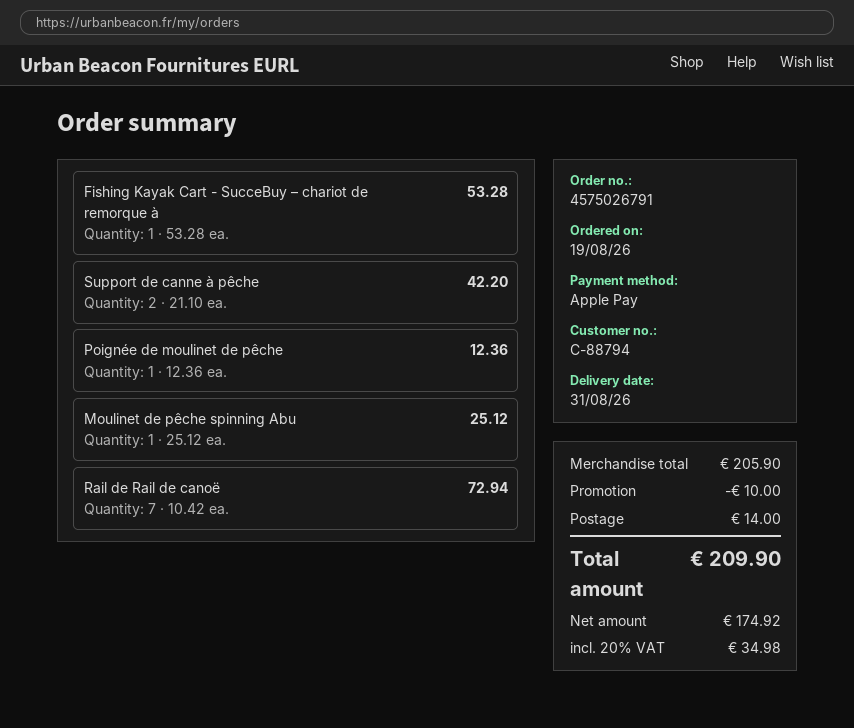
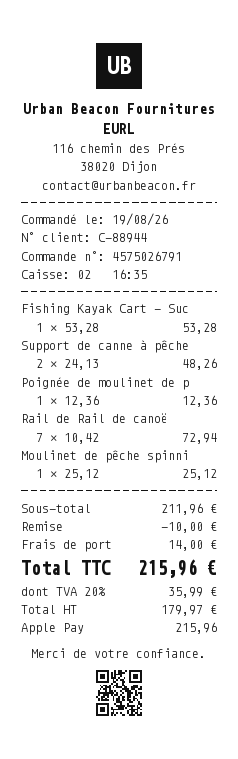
customer number: C-88794 -> C-88944
Support de canne à pêche: 2 x 21.10 = 42.20 -> 2 x 24.13 = 48.26
subtotal: 205.90 -> 211.96
net: 174.92 -> 179.97
tax: 20% = 34.98 -> 20% = 35.99
total: 209.90 -> 215.96

